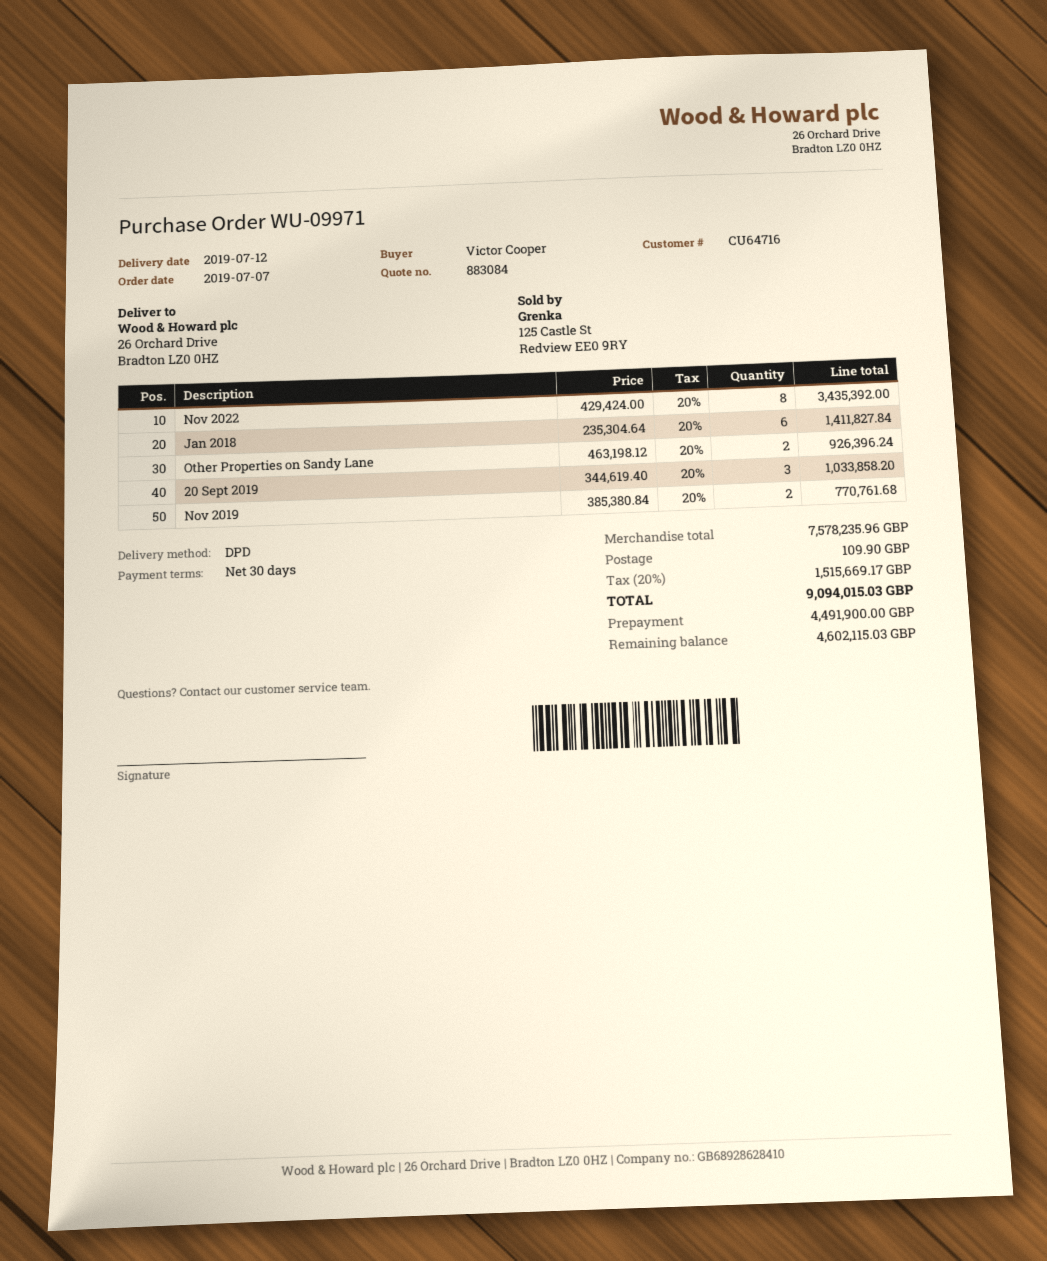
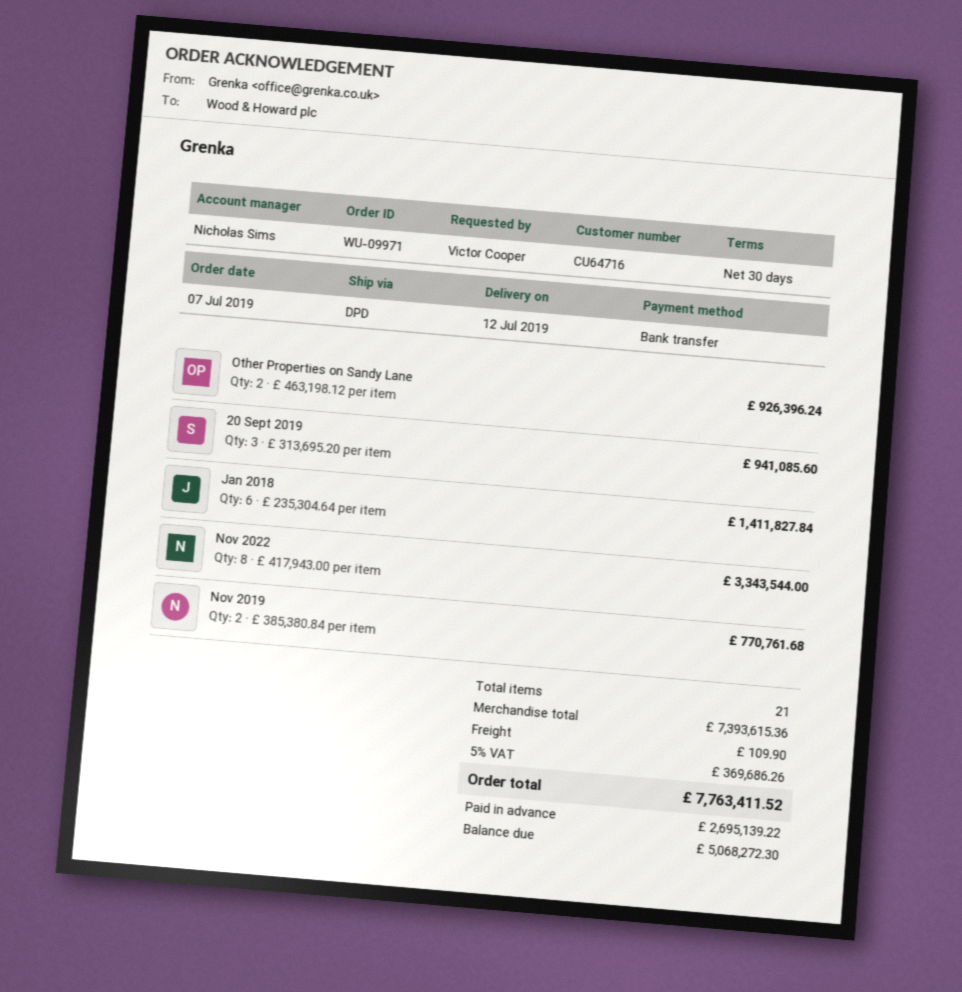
Nov 2022: 8 x 429424.00 = 3435392.00 -> 8 x 417943.00 = 3343544.00
20 Sept 2019: 3 x 344619.40 = 1033858.20 -> 3 x 313695.20 = 941085.60
subtotal: 7578235.96 -> 7393615.36
tax: 20% = 1515669.17 -> 5% = 369686.26
total: 9094015.03 -> 7763411.52
deposit: 4491900.00 -> 2695139.22
balance: 4602115.03 -> 5068272.30

